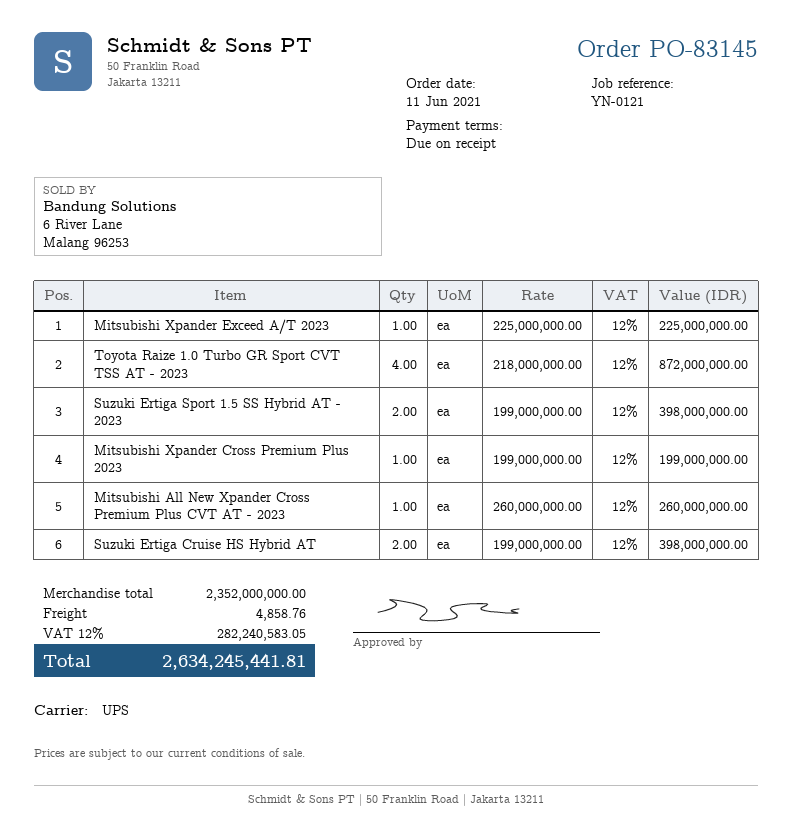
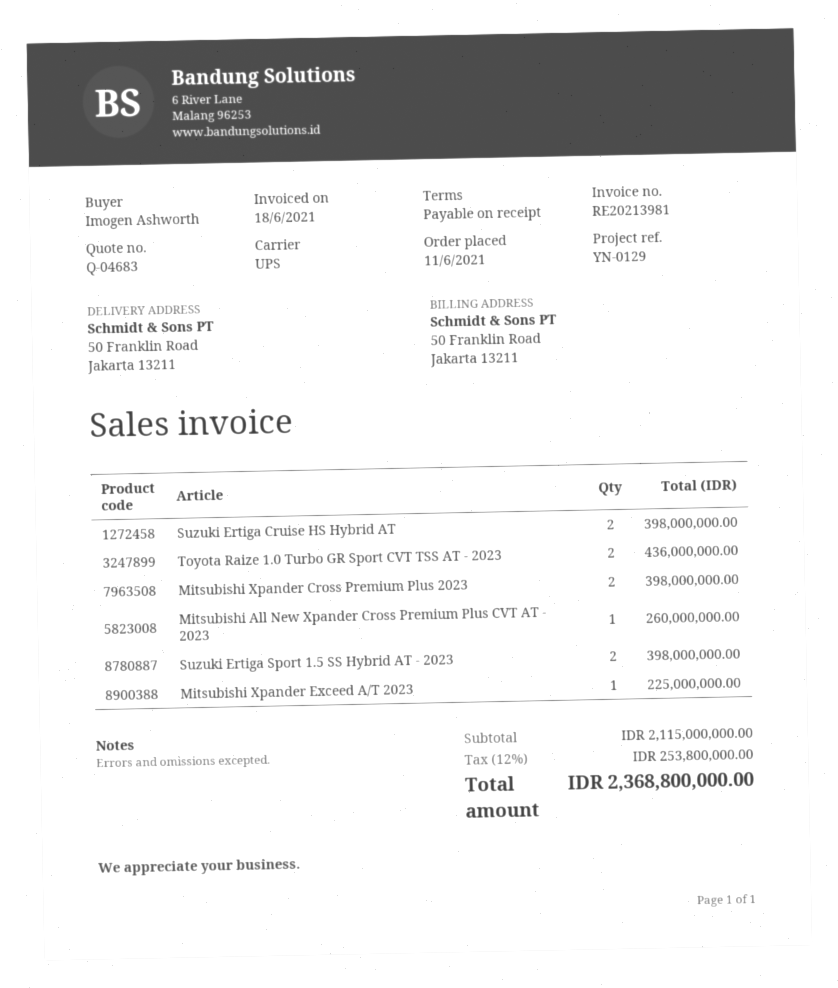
reference: YN-0121 -> YN-0129
Toyota Raize 1.0 Turbo GR Sport CVT TSS AT - 2023: 4 for 872000000.00 -> 2 for 436000000.00
Mitsubishi Xpander Cross Premium Plus 2023: 1 for 199000000.00 -> 2 for 398000000.00
subtotal: 2352000000.00 -> 2115000000.00
shipping: 4858.76 -> none
tax: 12% = 282240583.05 -> 12% = 253800000.00
total: 2634245441.81 -> 2368800000.00

